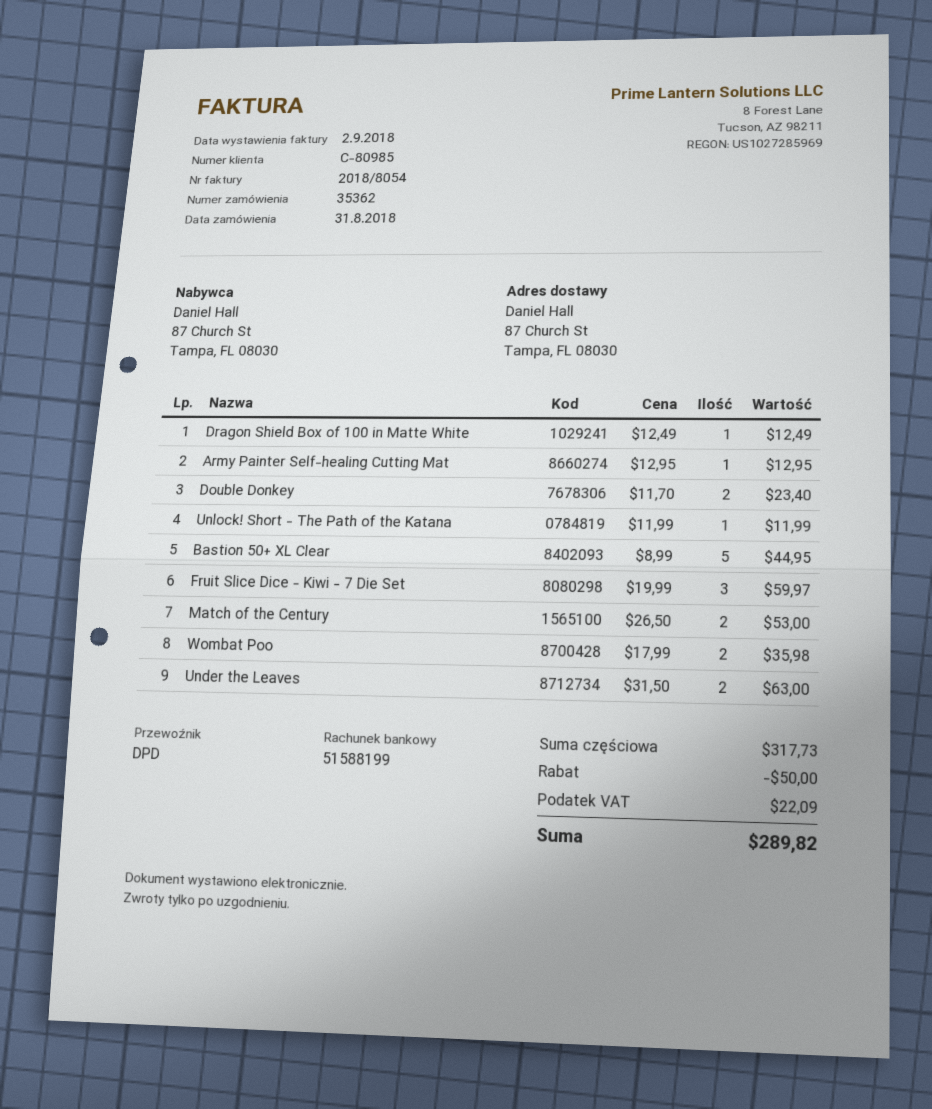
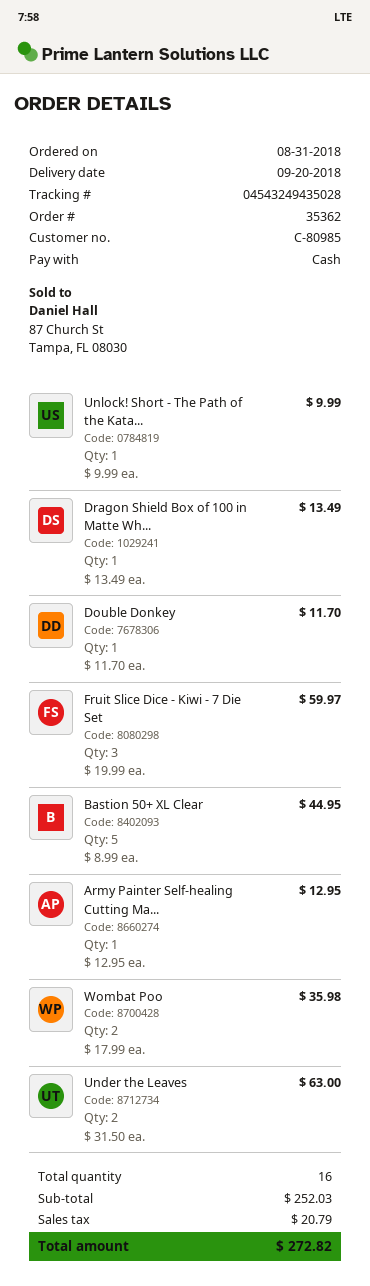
Dragon Shield Box of 100 in Matte White: 1 x 12.49 = 12.49 -> 1 x 13.49 = 13.49
Double Donkey: 2 x 11.70 = 23.40 -> 1 x 11.70 = 11.70
Unlock! Short - The Path of the Katana: 1 x 11.99 = 11.99 -> 1 x 9.99 = 9.99
Match of the Century: 2 x 26.50 = 53.00 -> none
subtotal: 317.73 -> 252.03
discount: 50.00 -> none
tax: 22.09 -> 20.79
total: 289.82 -> 272.82

